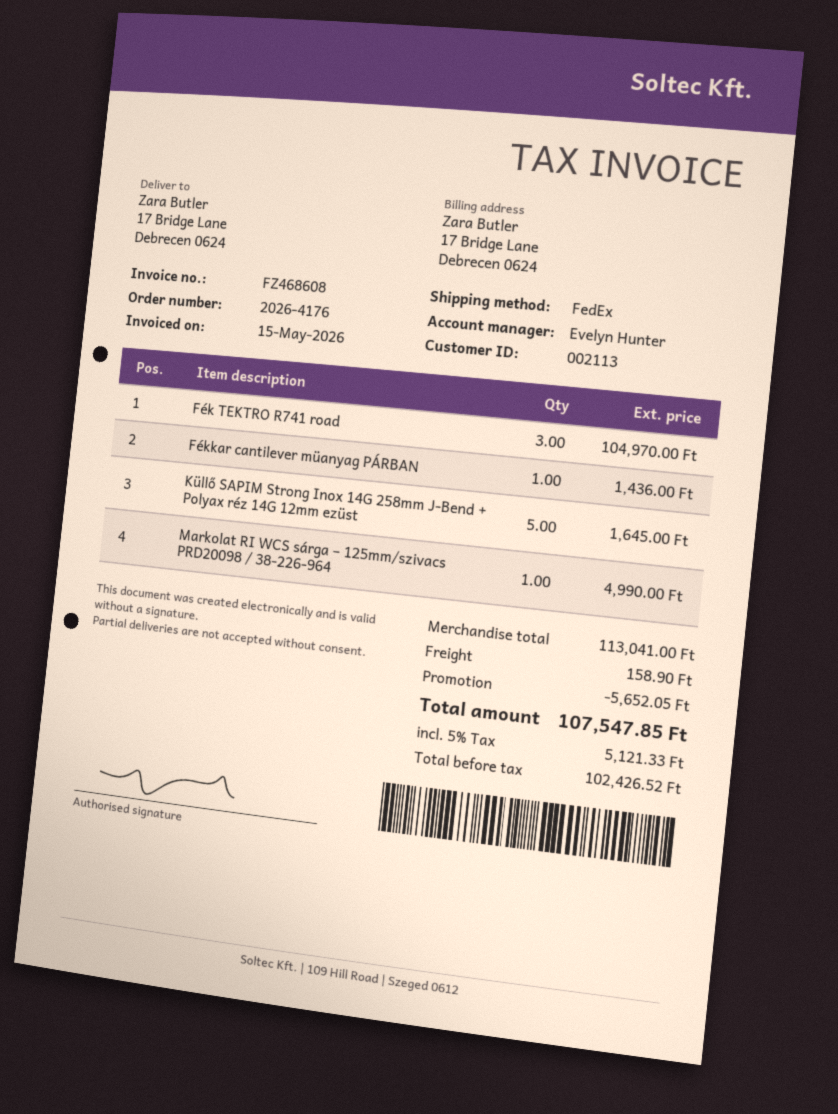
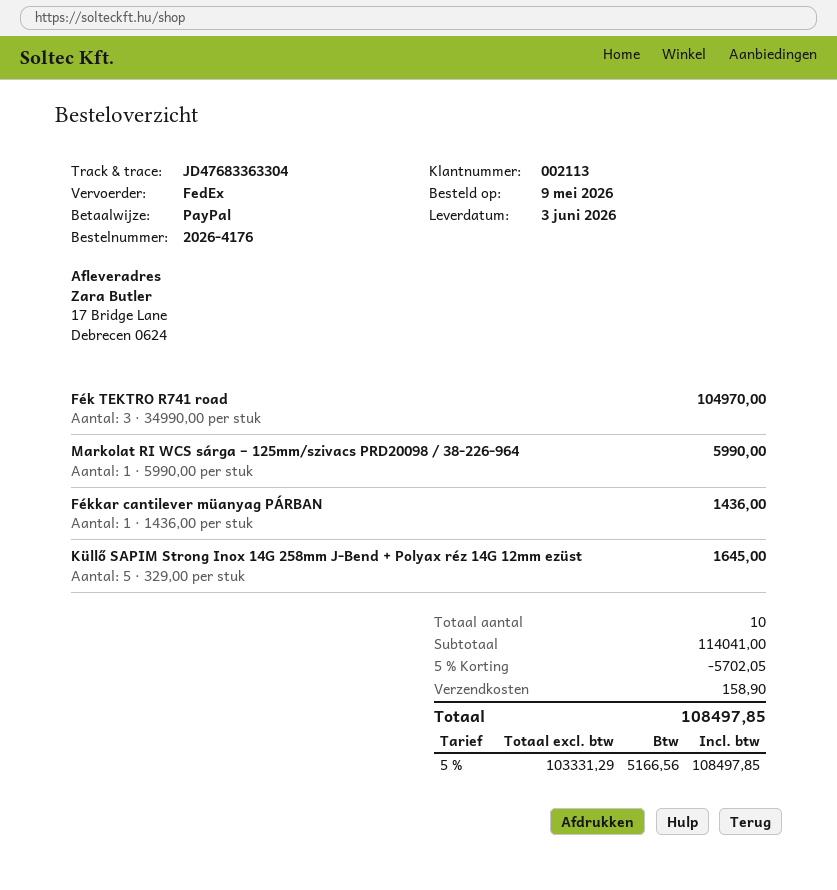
Markolat RI WCS sárga – 125mm/szivacs PRD20098 / 38-226-964: 1 for 4990.00 -> 1 for 5990.00
subtotal: 113041.00 -> 114041.00
discount: 5652.05 -> 5702.05
net: 102426.52 -> 103331.29
tax: 5% = 5121.33 -> 5% = 5166.56
total: 107547.85 -> 108497.85

